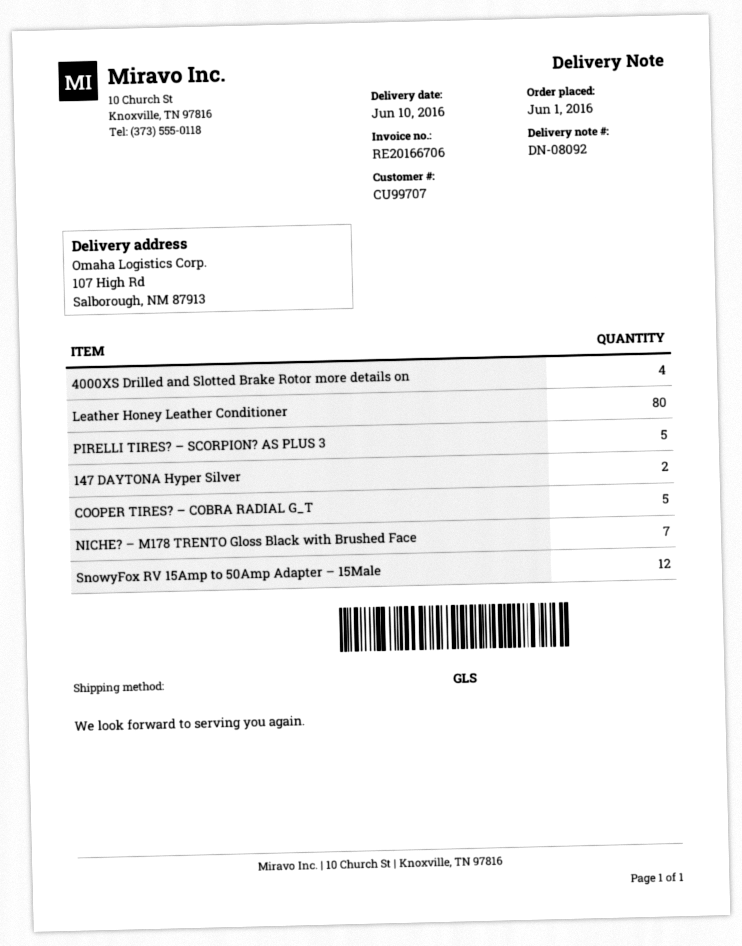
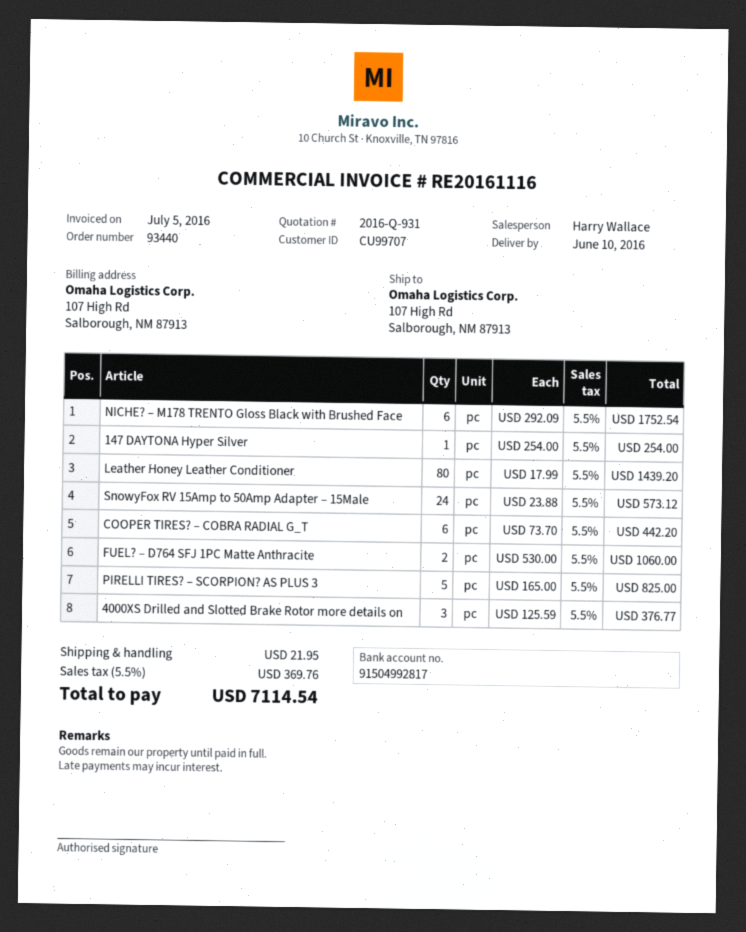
invoice number: RE20166706 -> RE20161116
4000XS Drilled and Slotted Brake Rotor more details on: 4 -> 3
147 DAYTONA Hyper Silver: 2 -> 1
COOPER TIRES? – COBRA RADIAL G_T: 5 -> 6
NICHE? – M178 TRENTO Gloss Black with Brushed Face: 7 -> 6
SnowyFox RV 15Amp to 50Amp Adapter – 15Male: 12 -> 24
FUEL? – D764 SFJ 1PC Matte Anthracite: none -> 2

